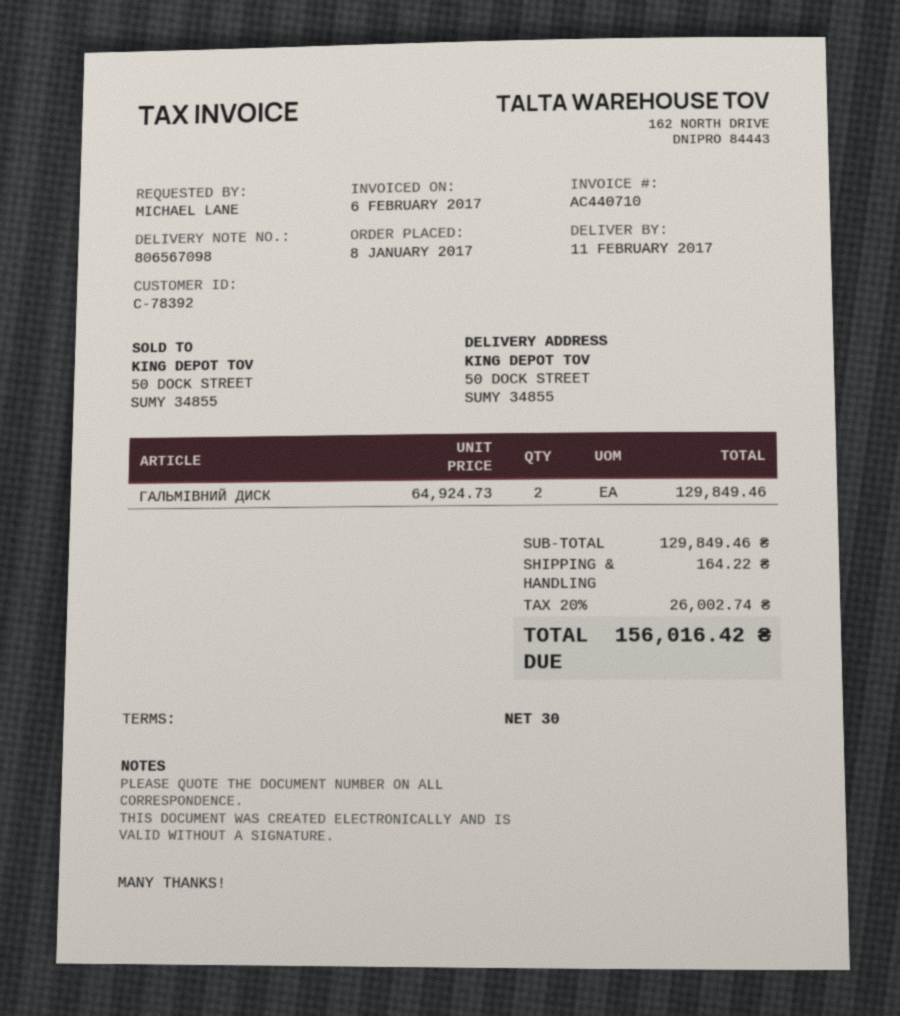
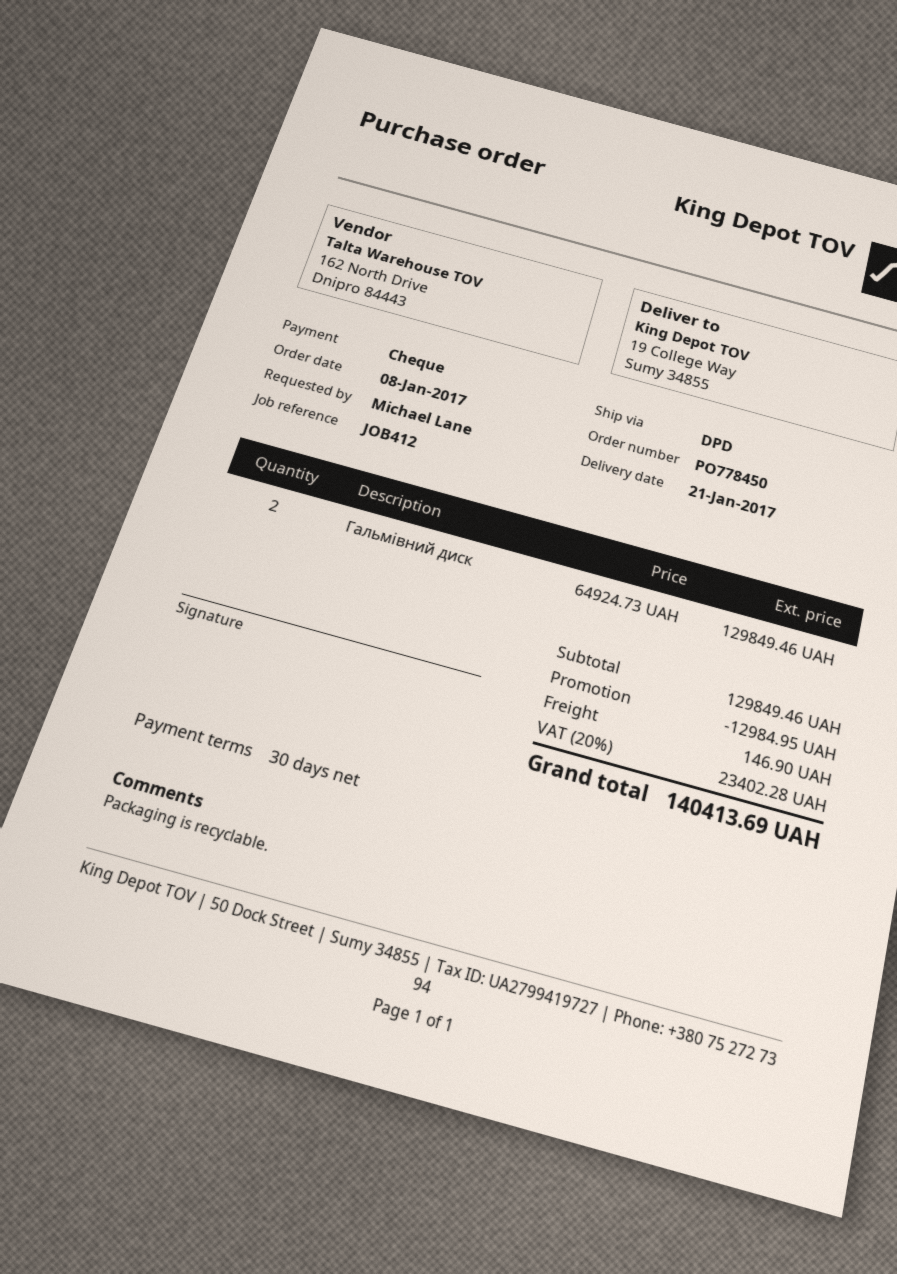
delivery date: 2017-02-11 -> 2017-01-21
ship to: 50 DOCK STREET, SUMY 34855 -> 19 College Way, Sumy 34855
discount: none -> 12984.95
shipping: 164.22 -> 146.90
tax: 20% = 26002.74 -> 20% = 23402.28
total: 156016.42 -> 140413.69

